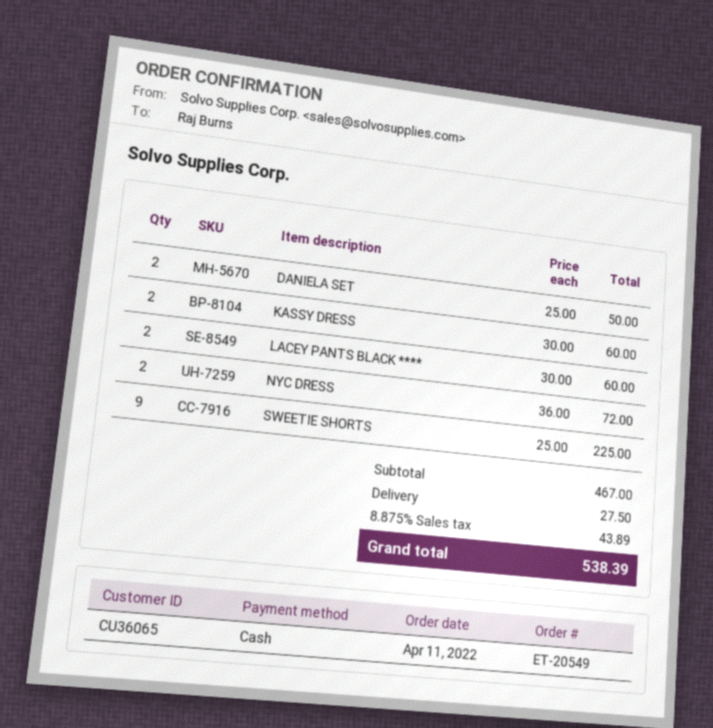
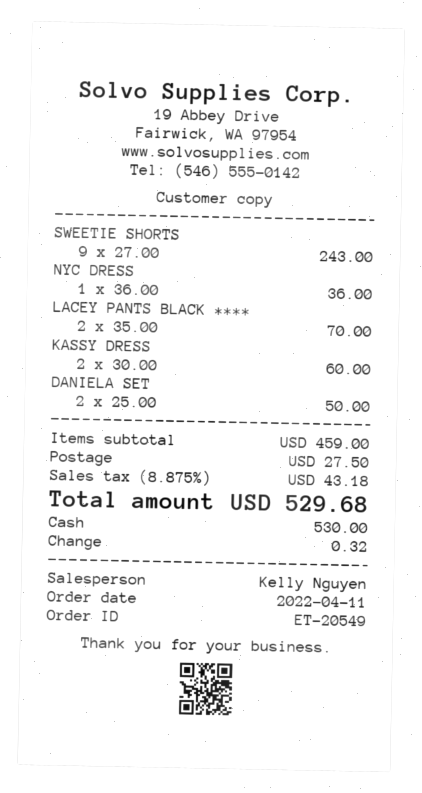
LACEY PANTS BLACK ****: 2 x 30.00 = 60.00 -> 2 x 35.00 = 70.00
NYC DRESS: 2 x 36.00 = 72.00 -> 1 x 36.00 = 36.00
SWEETIE SHORTS: 9 x 25.00 = 225.00 -> 9 x 27.00 = 243.00
subtotal: 467.00 -> 459.00
tax: 8.875% = 43.89 -> 8.875% = 43.18
total: 538.39 -> 529.68

